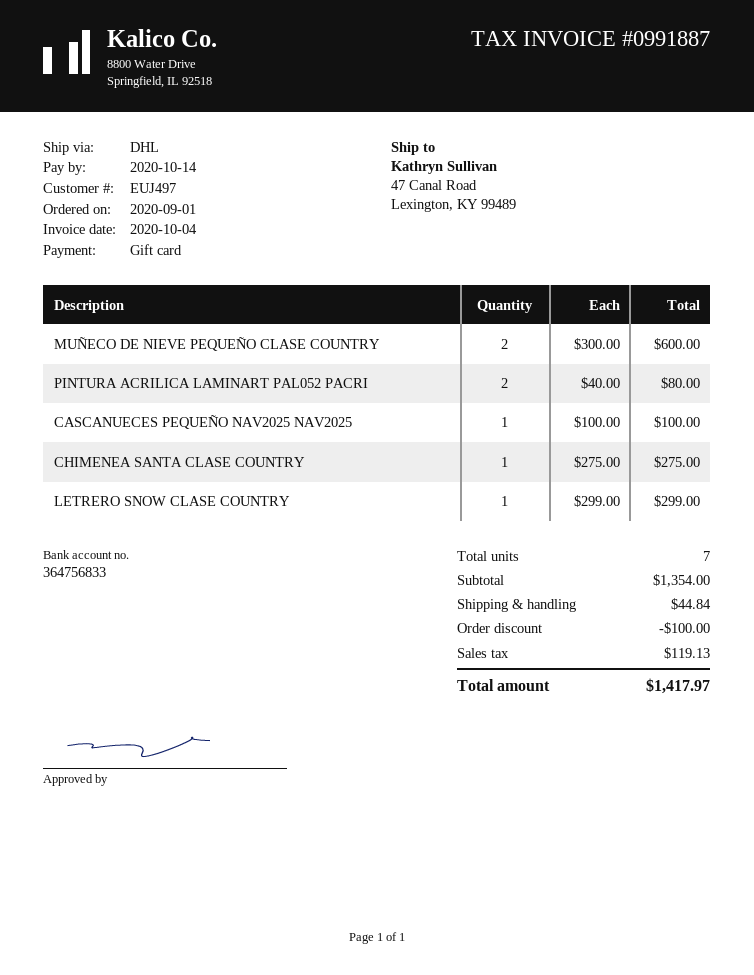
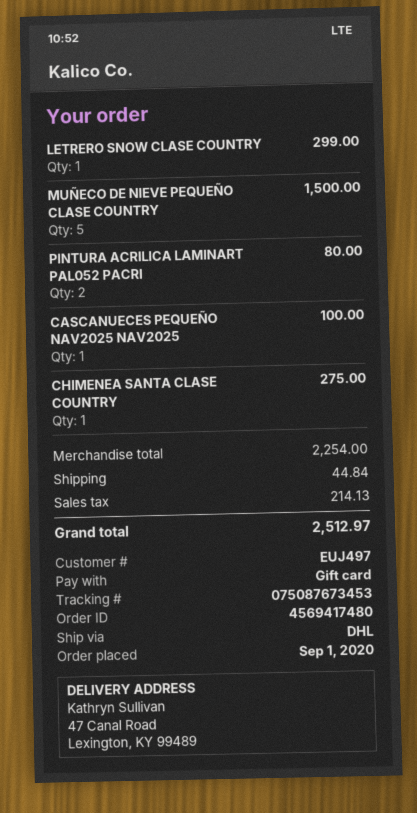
MUÑECO DE NIEVE PEQUEÑO CLASE COUNTRY: 2 for 600.00 -> 5 for 1500.00
subtotal: 1354.00 -> 2254.00
discount: 100.00 -> none
tax: 119.13 -> 214.13
total: 1417.97 -> 2512.97

